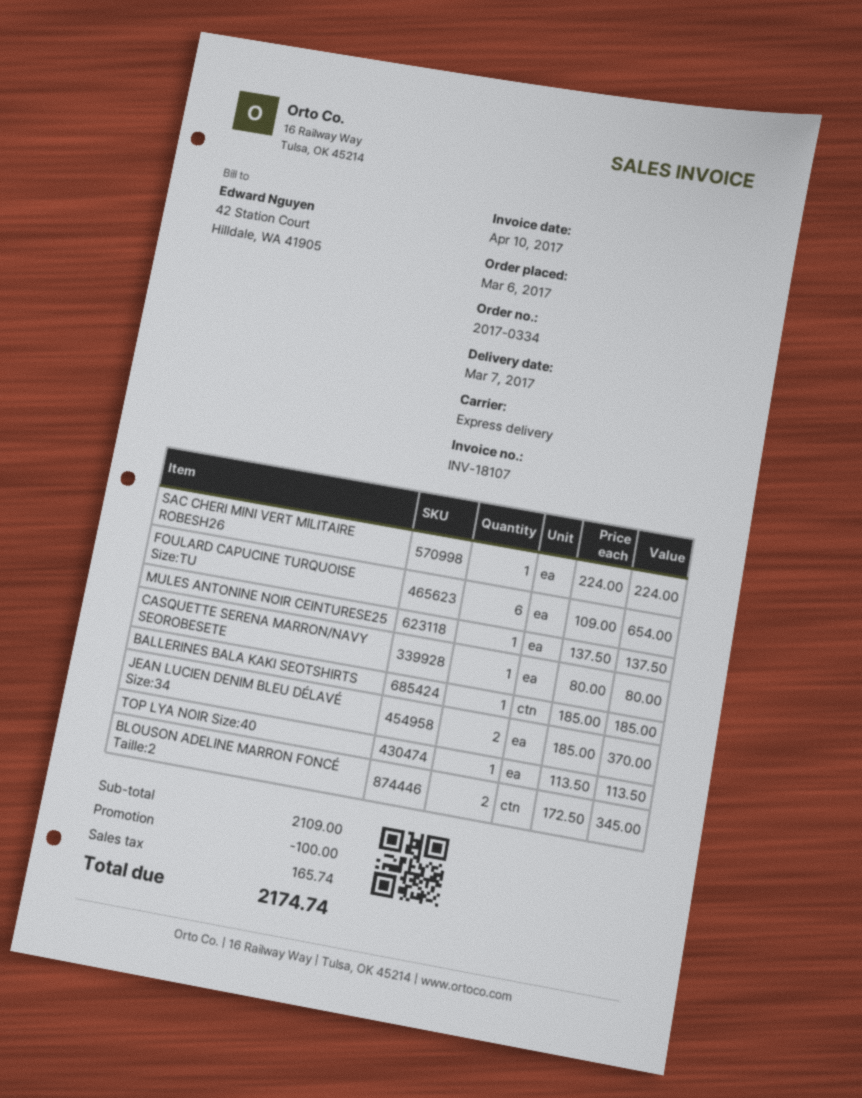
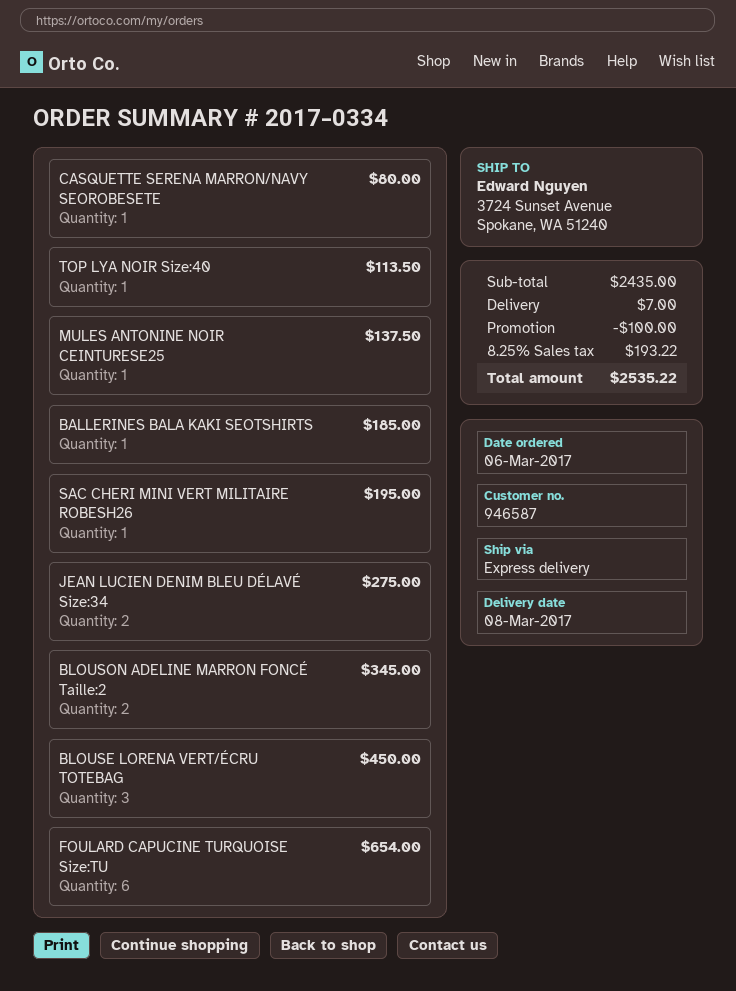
delivery date: 2017-03-07 -> 2017-03-08
SAC CHERI MINI VERT MILITAIRE ROBESH26: 1 for 224.00 -> 1 for 195.00
JEAN LUCIEN DENIM BLEU DÉLAVÉ Size:34: 2 for 370.00 -> 2 for 275.00
BLOUSE LORENA VERT/ÉCRU TOTEBAG: none -> 3 for 450.00
subtotal: 2109.00 -> 2435.00
shipping: none -> 7.00
tax: 165.74 -> 193.22
total: 2174.74 -> 2535.22

